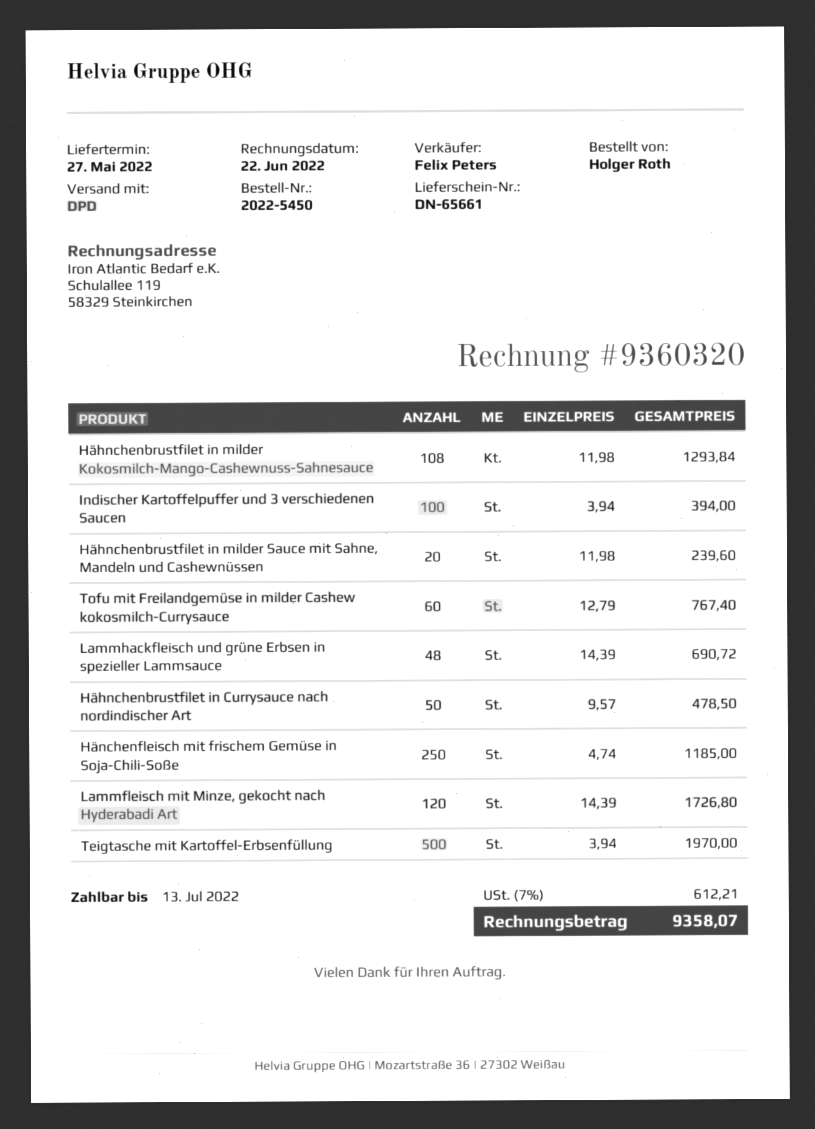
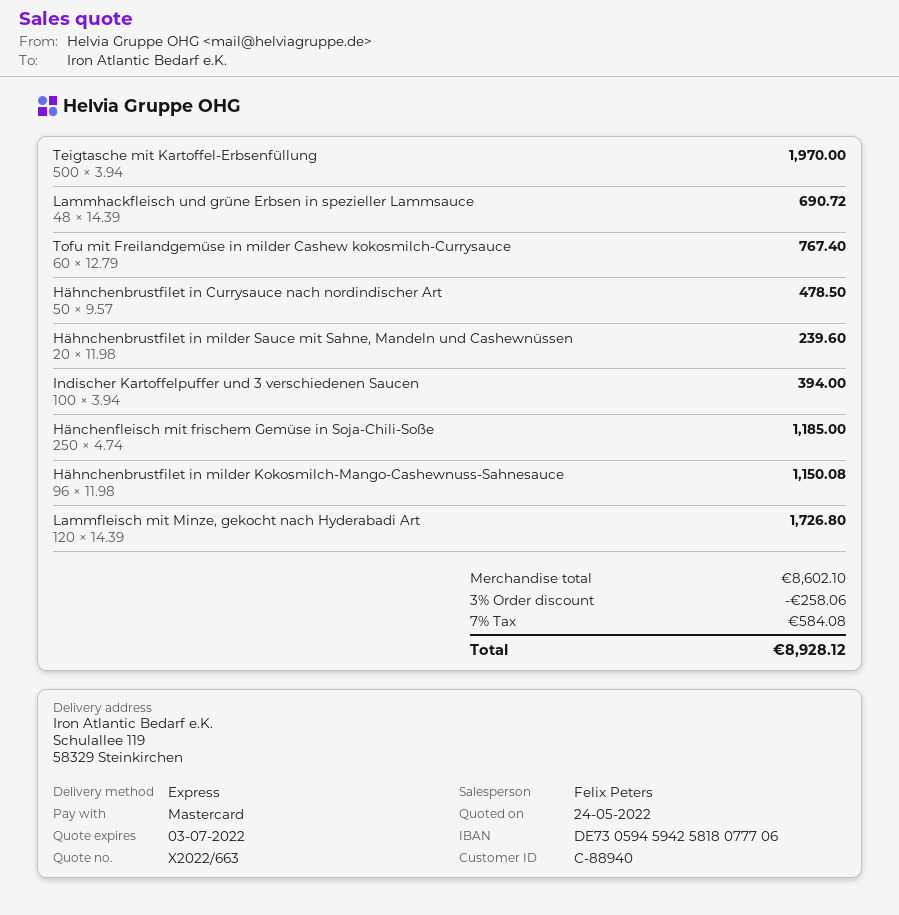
shipping method: DPD -> express
Hähnchenbrustfilet in milder Kokosmilch-Mango-Cashewnuss-Sahnesauce: 108 x 11.98 = 1293.84 -> 96 x 11.98 = 1150.08
discount: none -> 3% = 258.06
tax: 7% = 612.21 -> 7% = 584.08
total: 9358.07 -> 8928.12

